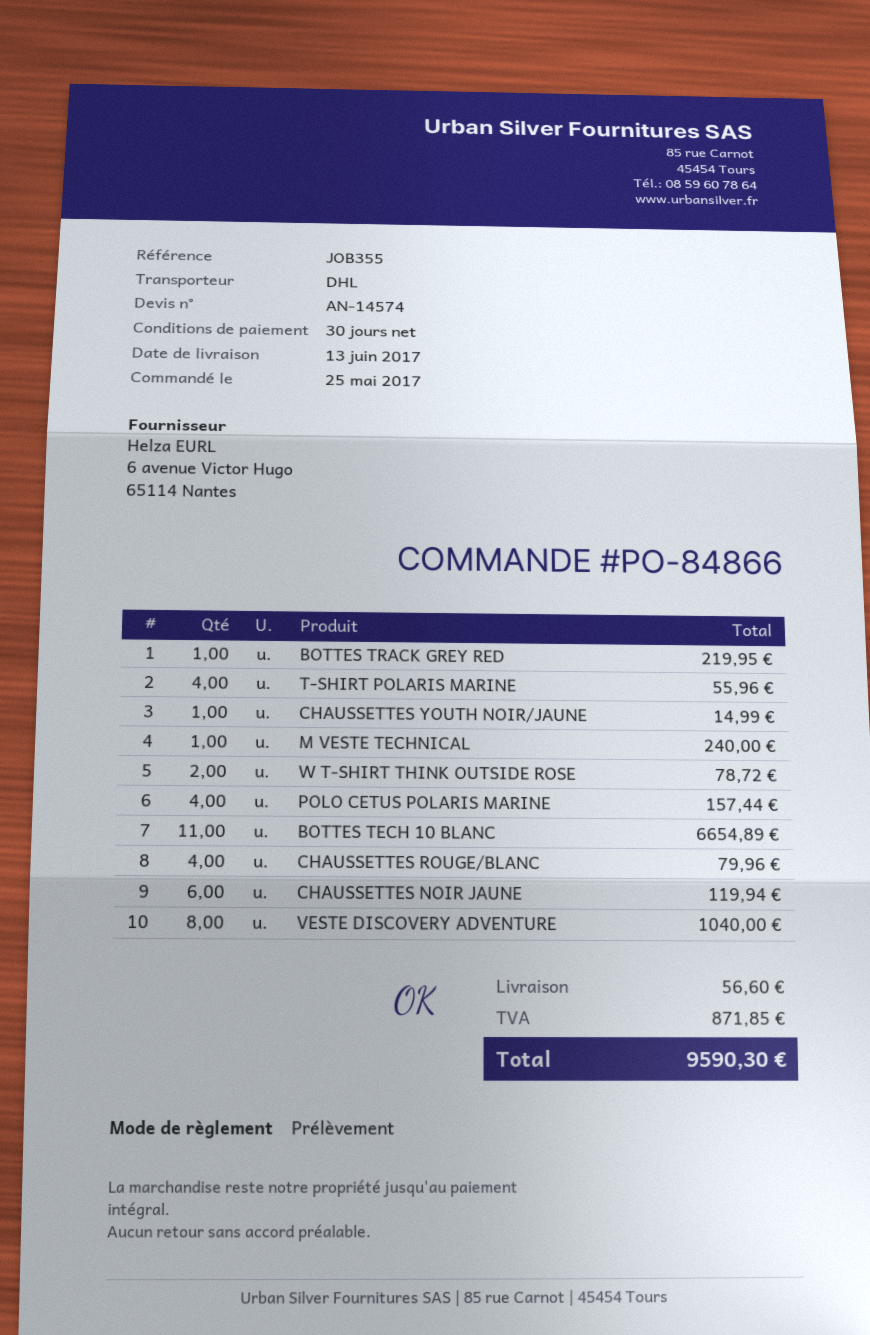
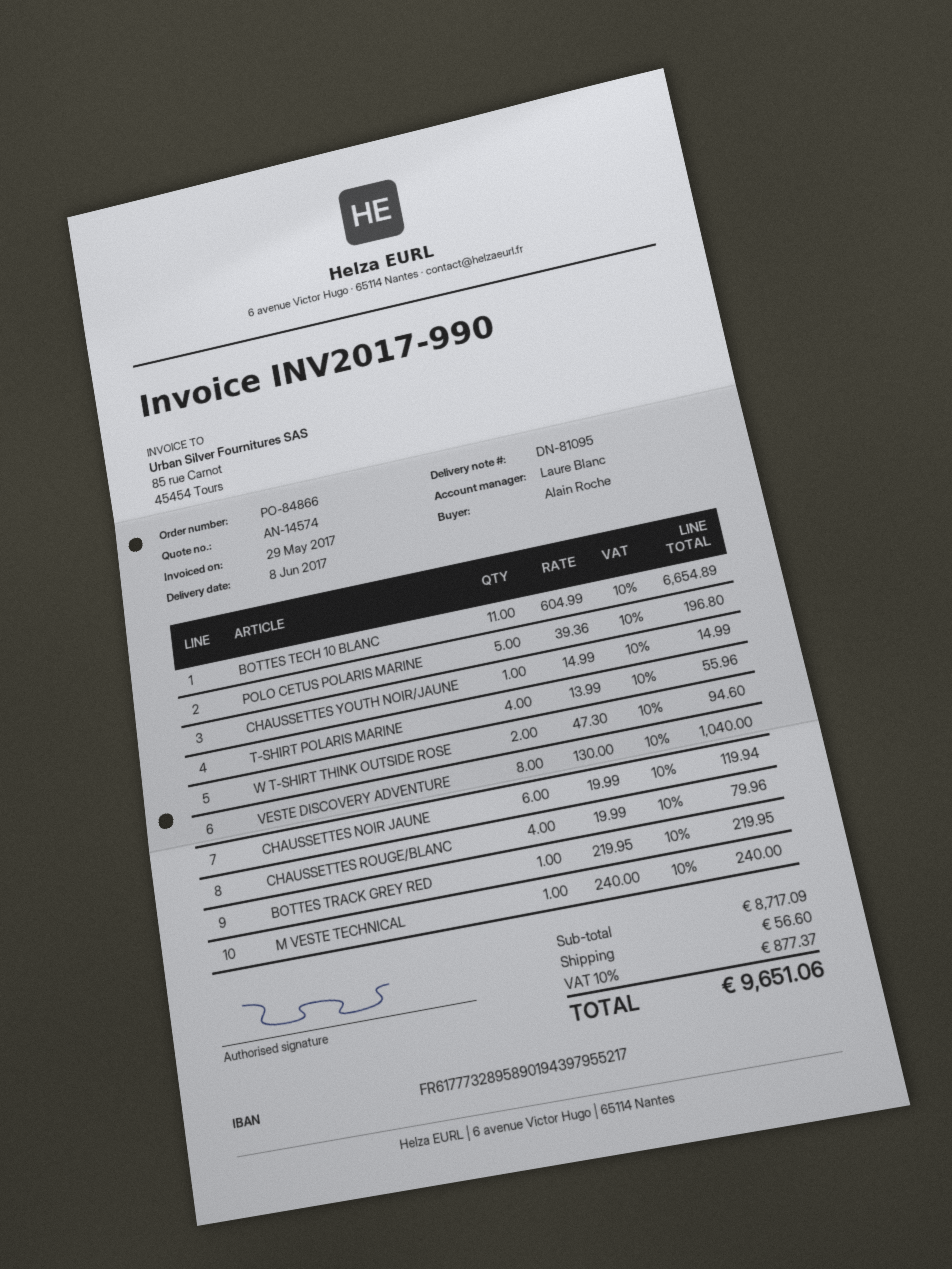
delivery date: 2017-06-13 -> 2017-06-08
W T-SHIRT THINK OUTSIDE ROSE: 2 for 78.72 -> 2 for 94.60
POLO CETUS POLARIS MARINE: 4 for 157.44 -> 5 for 196.80
tax: 871.85 -> 877.37
total: 9590.30 -> 9651.06

